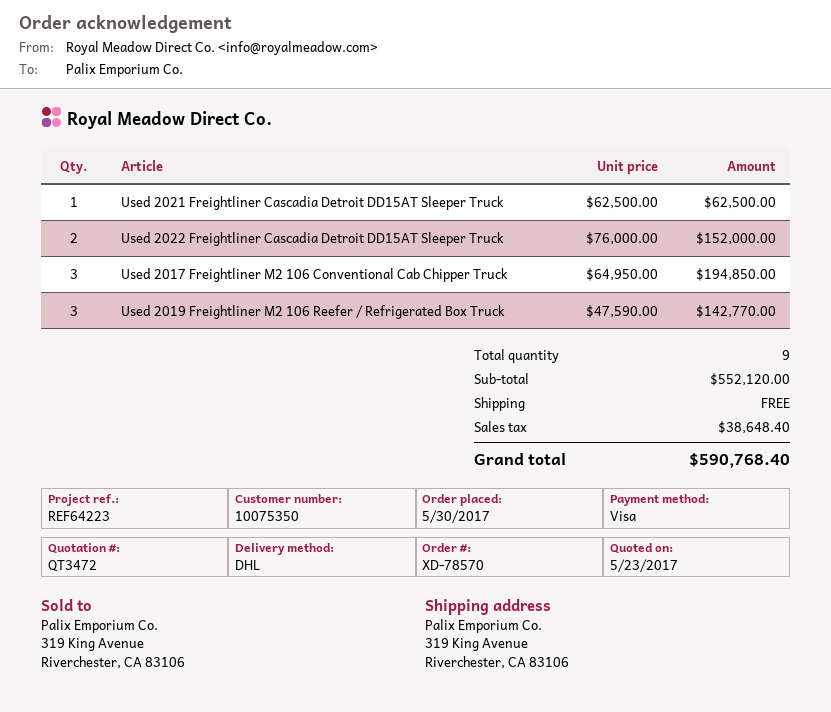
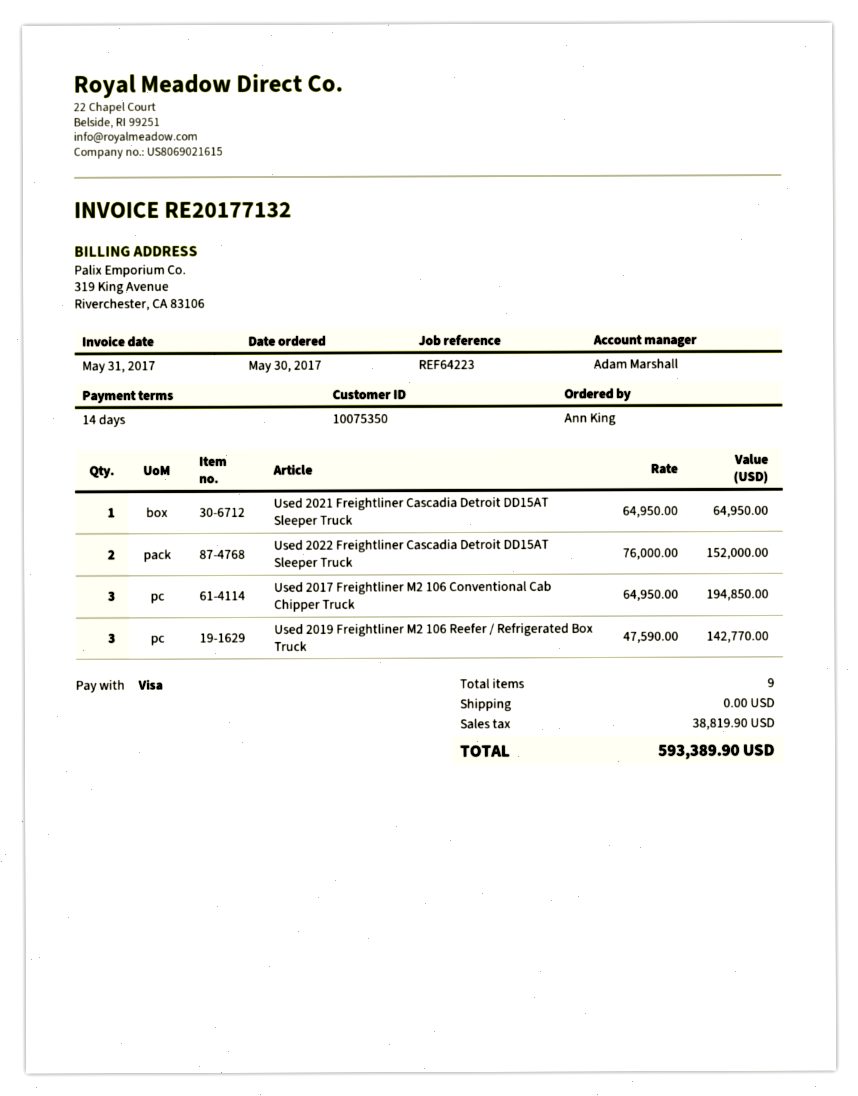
Used 2021 Freightliner Cascadia Detroit DD15AT Sleeper Truck: 1 x 62500.00 = 62500.00 -> 1 x 64950.00 = 64950.00
tax: 38648.40 -> 38819.90
total: 590768.40 -> 593389.90

